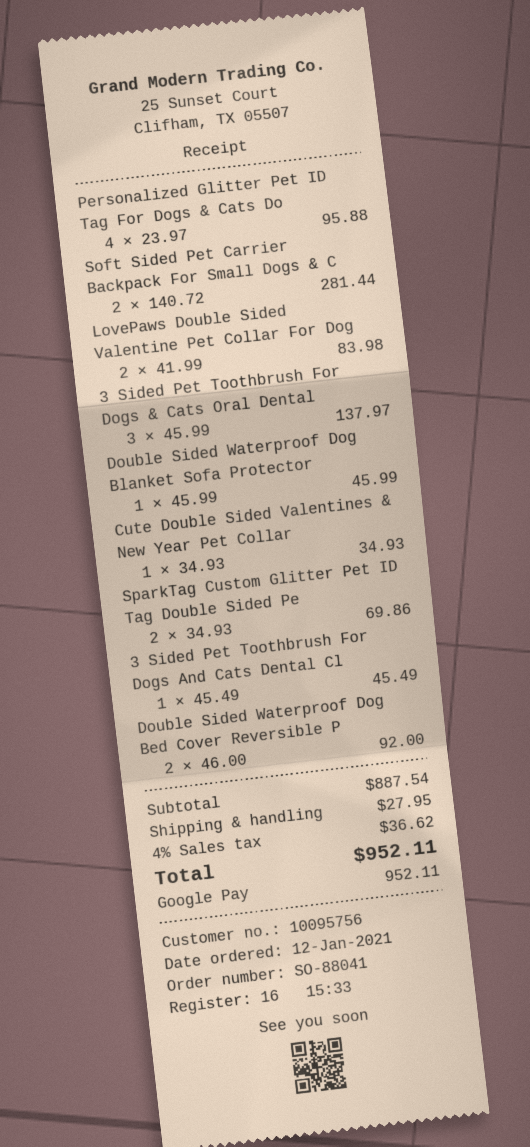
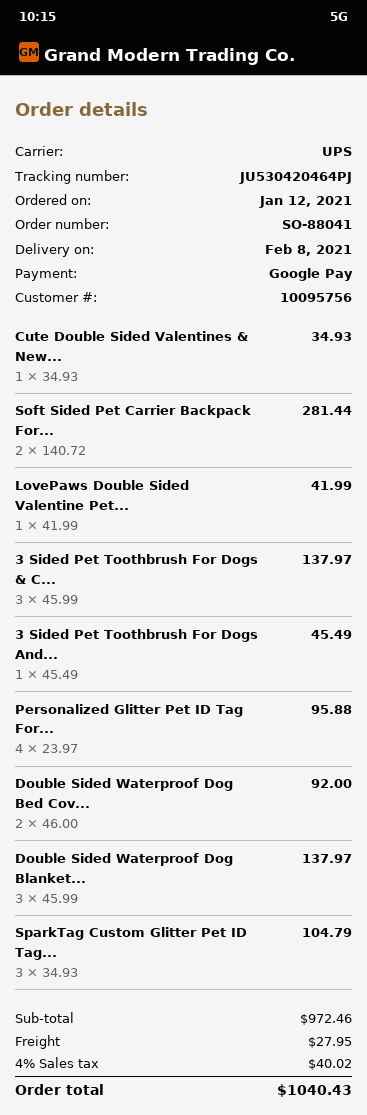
LovePaws Double Sided Valentine Pet Collar For Dog: 2 x 41.99 = 83.98 -> 1 x 41.99 = 41.99
Double Sided Waterproof Dog Blanket Sofa Protector: 1 x 45.99 = 45.99 -> 3 x 45.99 = 137.97
SparkTag Custom Glitter Pet ID Tag Double Sided Pe: 2 x 34.93 = 69.86 -> 3 x 34.93 = 104.79
subtotal: 887.54 -> 972.46
tax: 4% = 36.62 -> 4% = 40.02
total: 952.11 -> 1040.43

